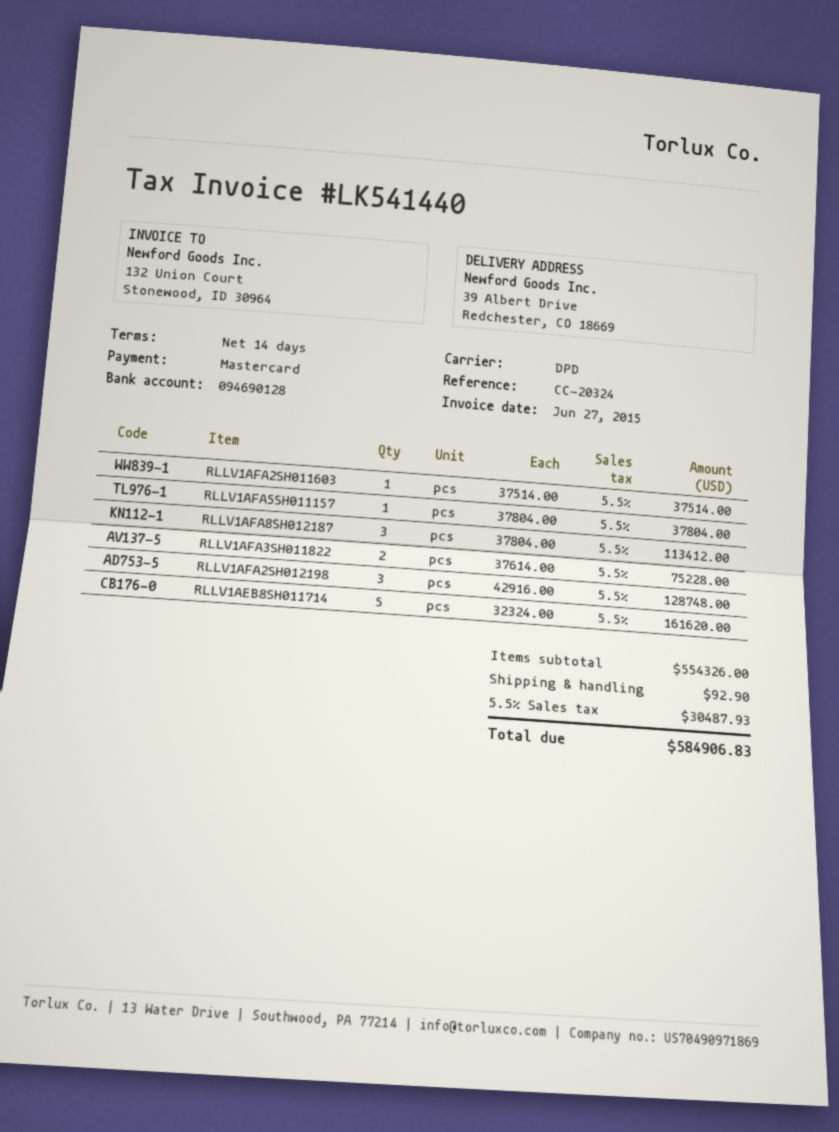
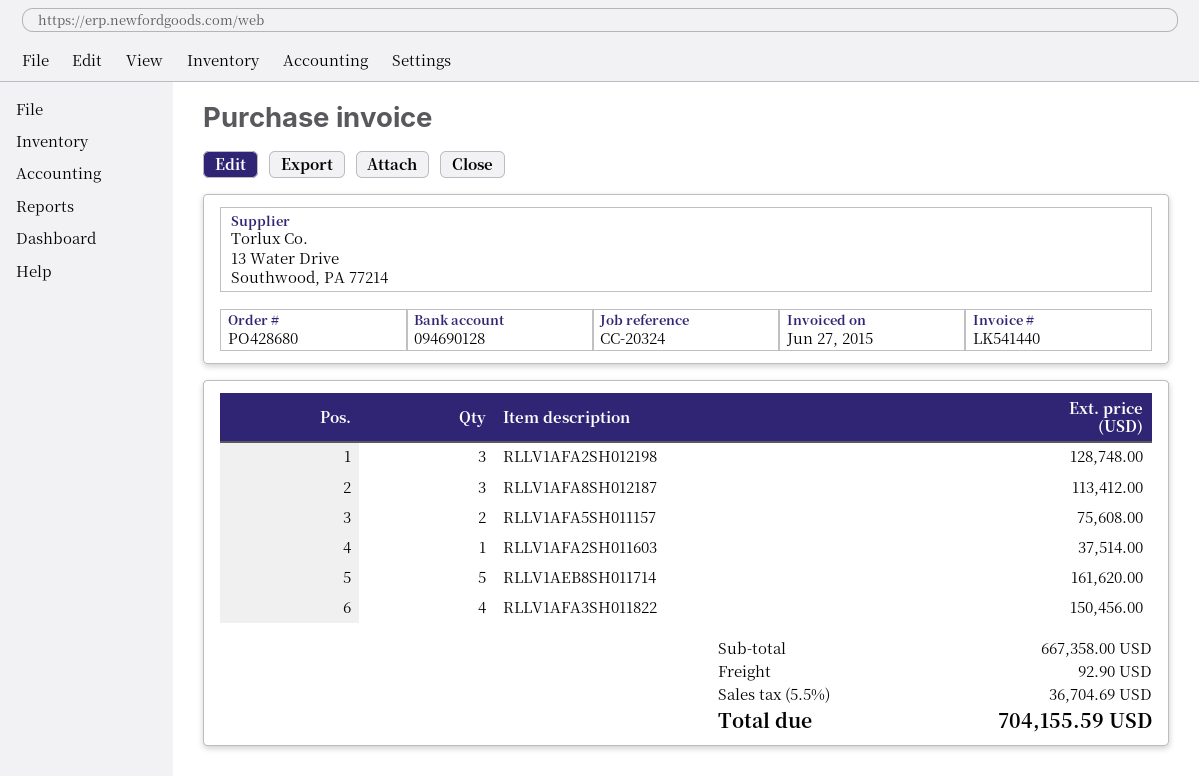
RLLV1AFA5SH011157: 1 for 37804.00 -> 2 for 75608.00
RLLV1AFA3SH011822: 2 for 75228.00 -> 4 for 150456.00
subtotal: 554326.00 -> 667358.00
tax: 5.5% = 30487.93 -> 5.5% = 36704.69
total: 584906.83 -> 704155.59

